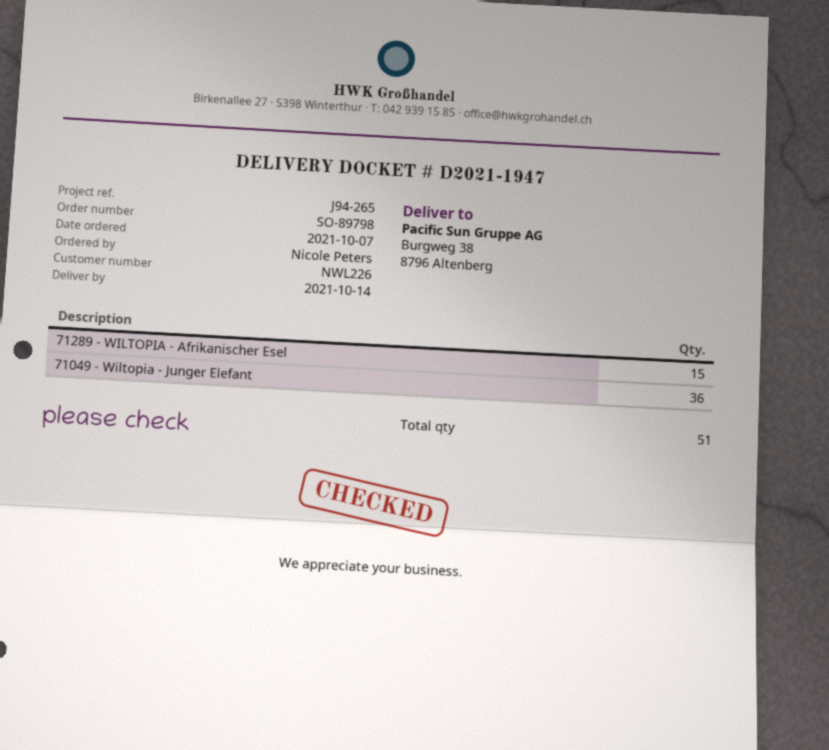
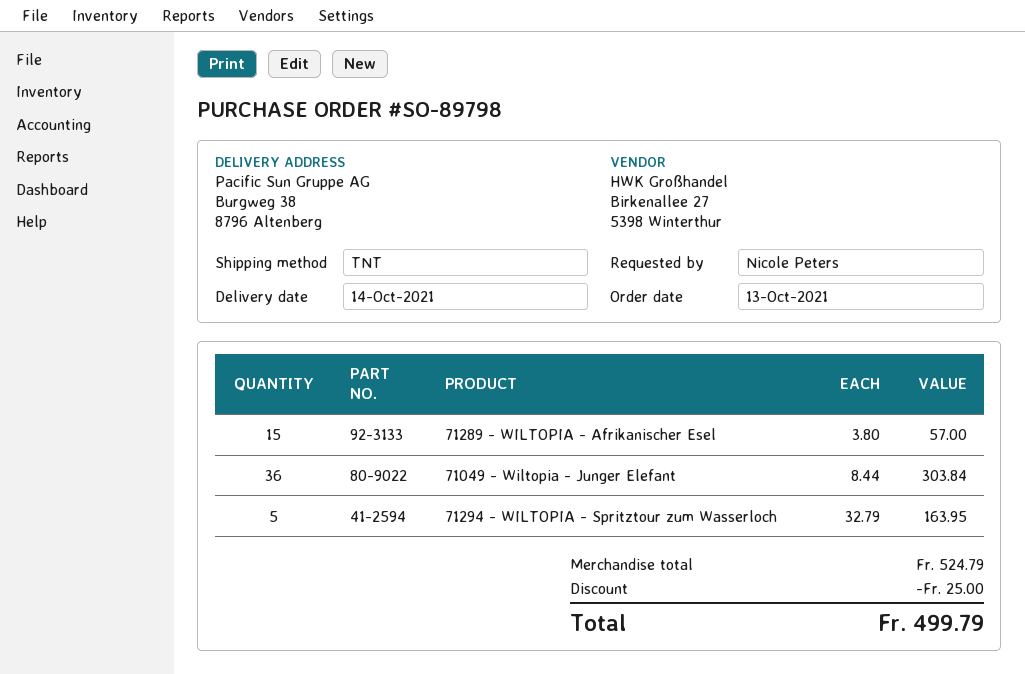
order date: 2021-10-07 -> 2021-10-13
71294 - WILTOPIA - Spritztour zum Wasserloch: none -> 5

